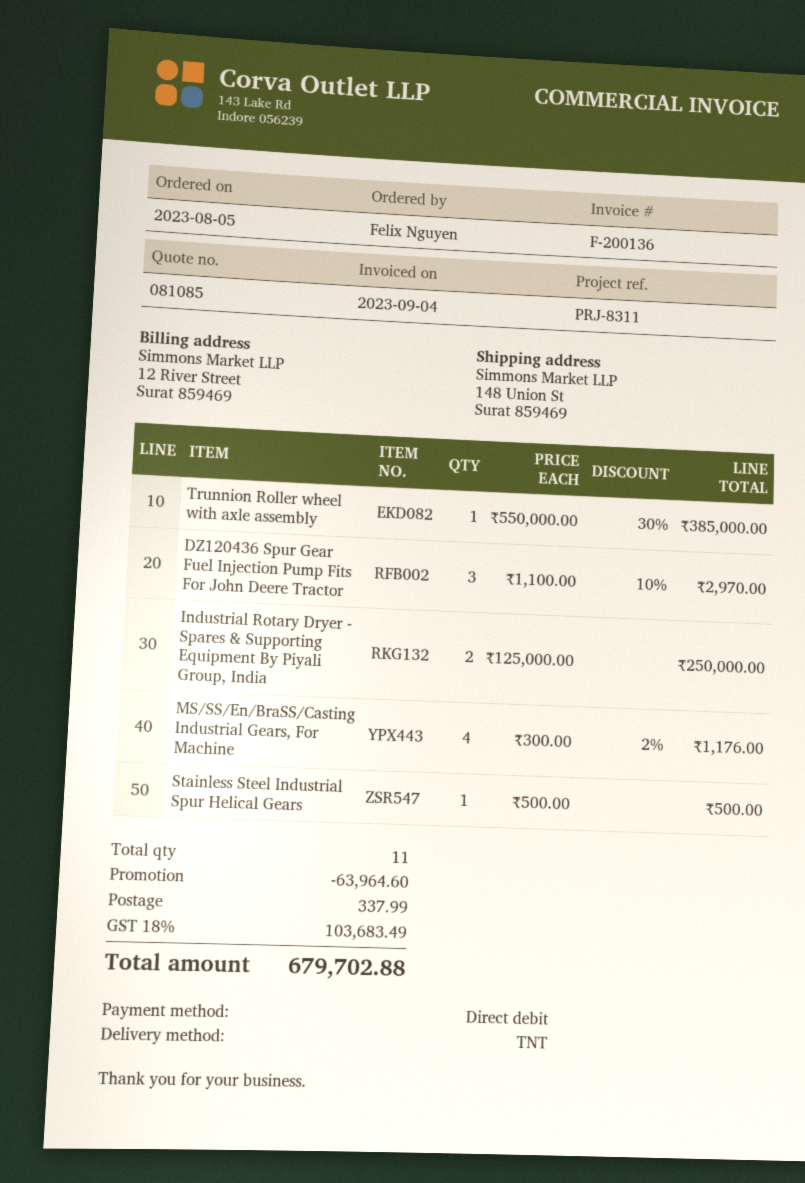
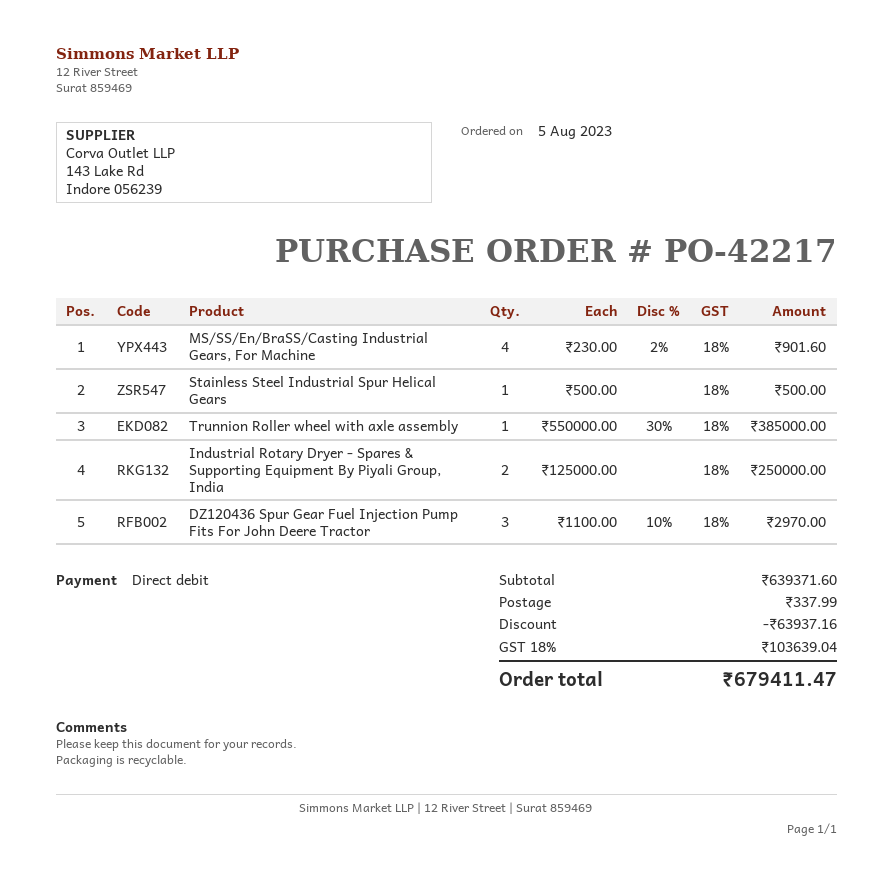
MS/SS/En/BraSS/Casting Industrial Gears, For Machine: 4 x 300.00 - 2% = 1176.00 -> 4 x 230.00 - 2% = 901.60
discount: 63964.60 -> 63937.16
tax: 18% = 103683.49 -> 18% = 103639.04
total: 679702.88 -> 679411.47

